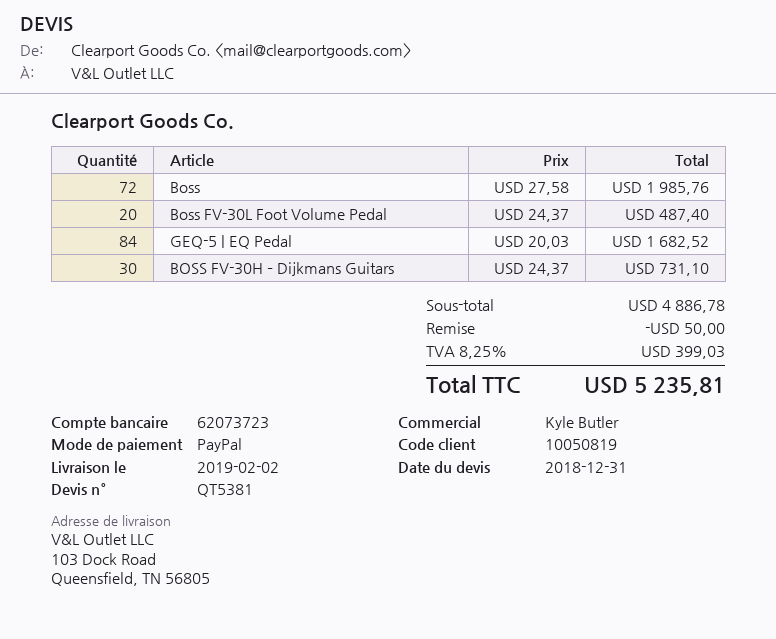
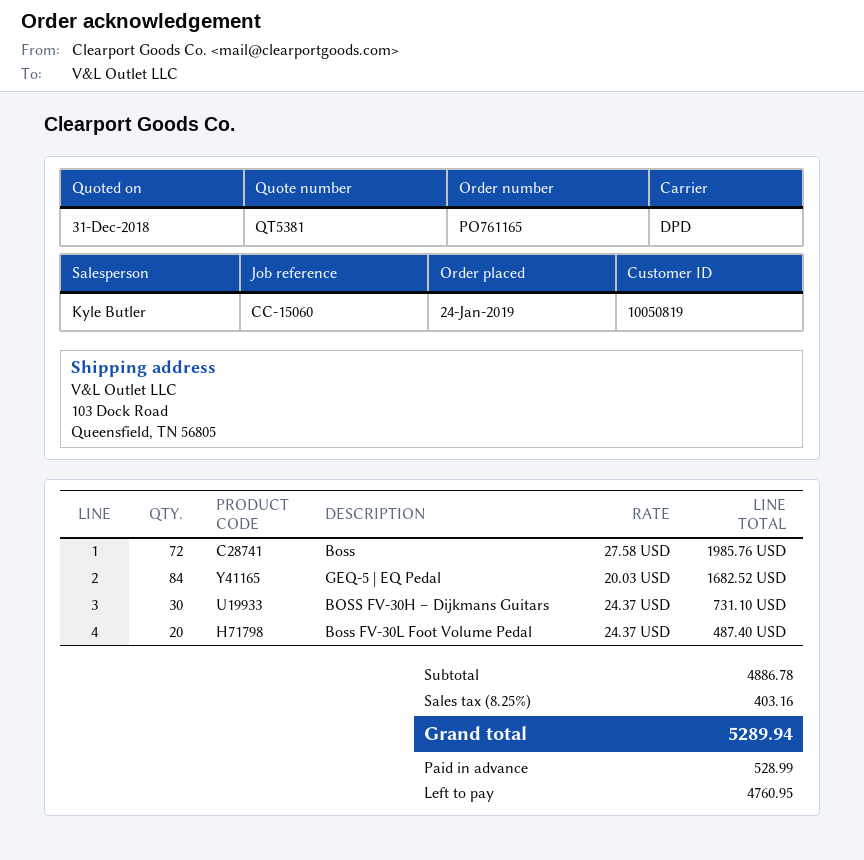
discount: 50.00 -> none
tax: 8.25% = 399.03 -> 8.25% = 403.16
total: 5235.81 -> 5289.94

